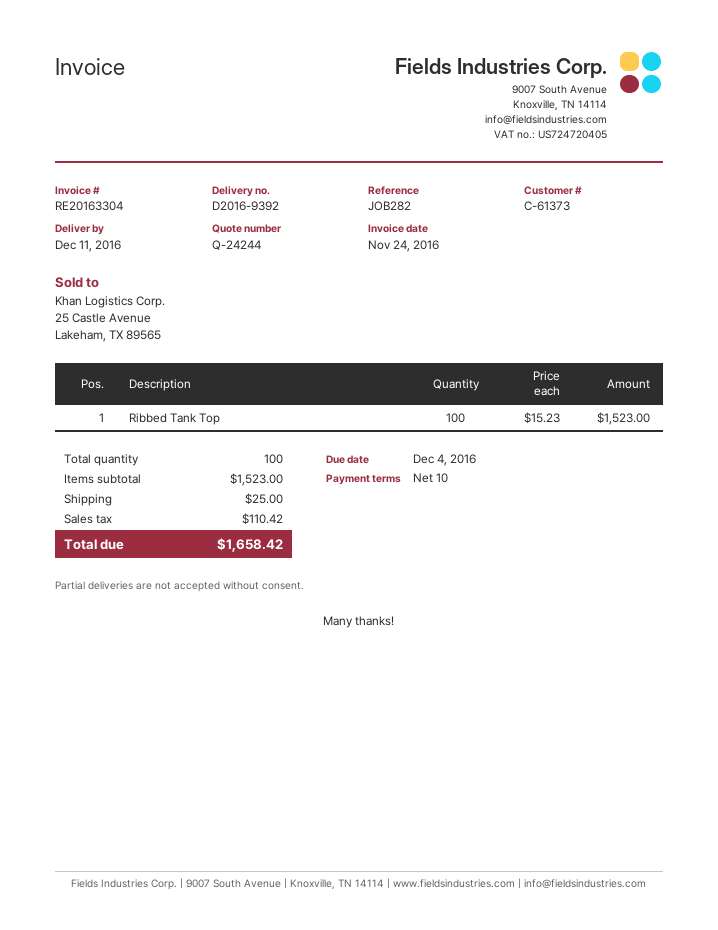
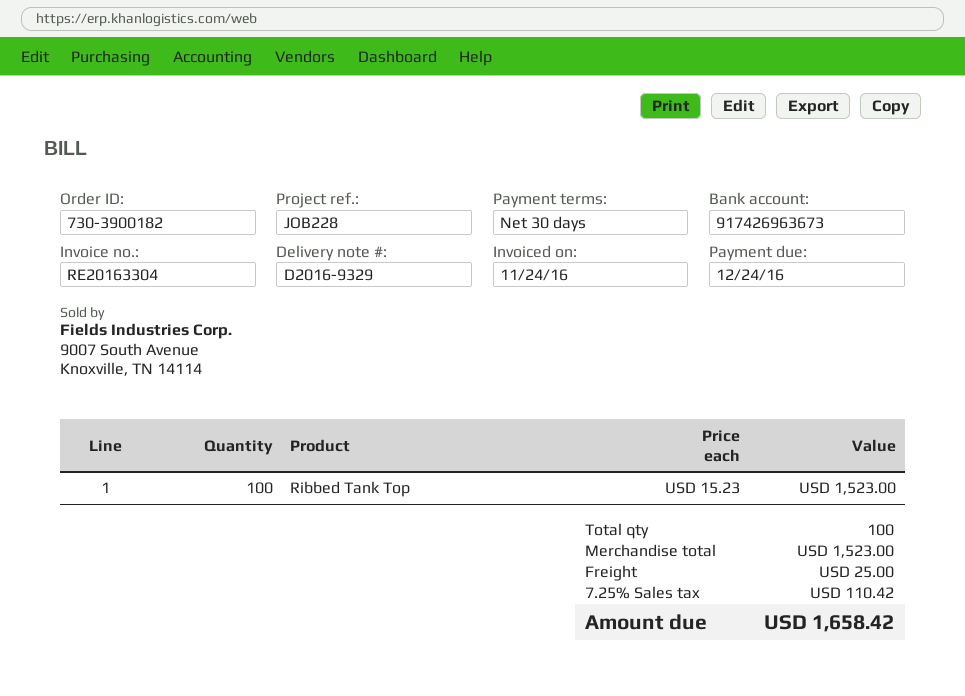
delivery note number: D2016-9392 -> D2016-9329
payment terms: 10 days -> 30 days
due date: 2016-12-04 -> 2016-12-24
reference: JOB282 -> JOB228

